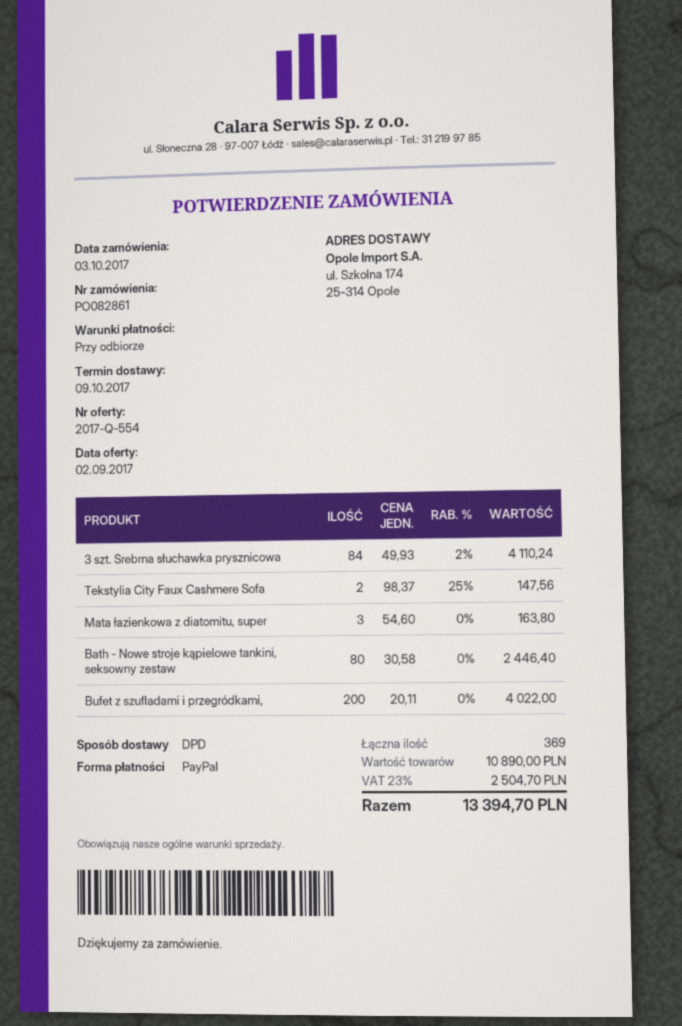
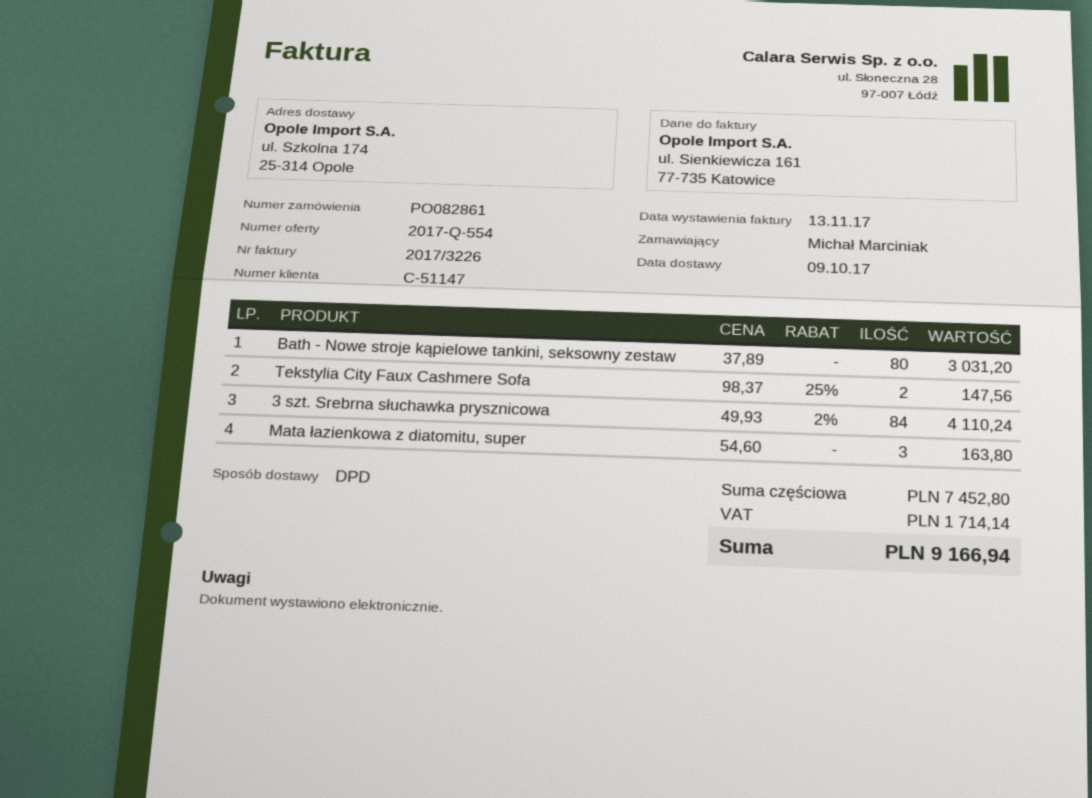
Bath - Nowe stroje kąpielowe tankini, seksowny zestaw: 80 x 30.58 = 2446.40 -> 80 x 37.89 = 3031.20
Bufet z szufladami i przegródkami,: 200 x 20.11 = 4022.00 -> none
subtotal: 10890.00 -> 7452.80
tax: 2504.70 -> 1714.14
total: 13394.70 -> 9166.94

